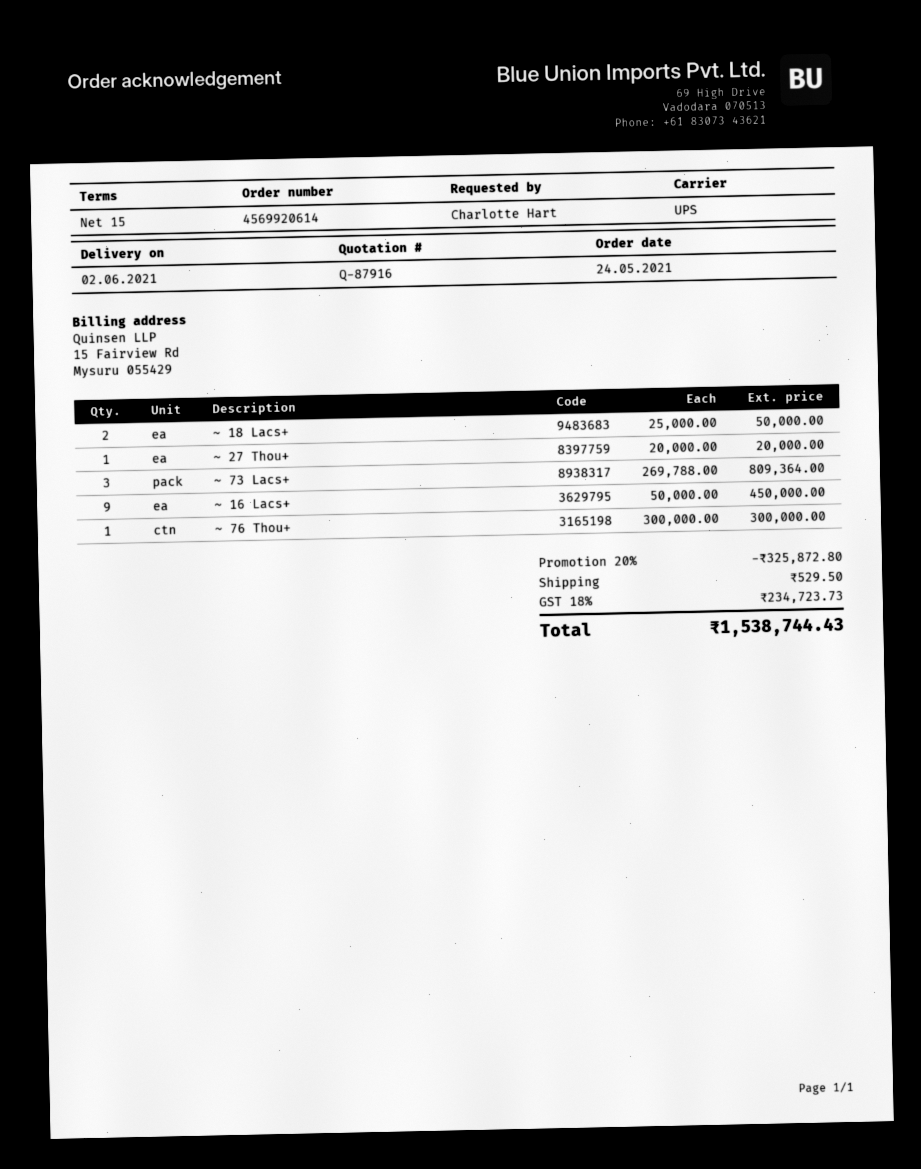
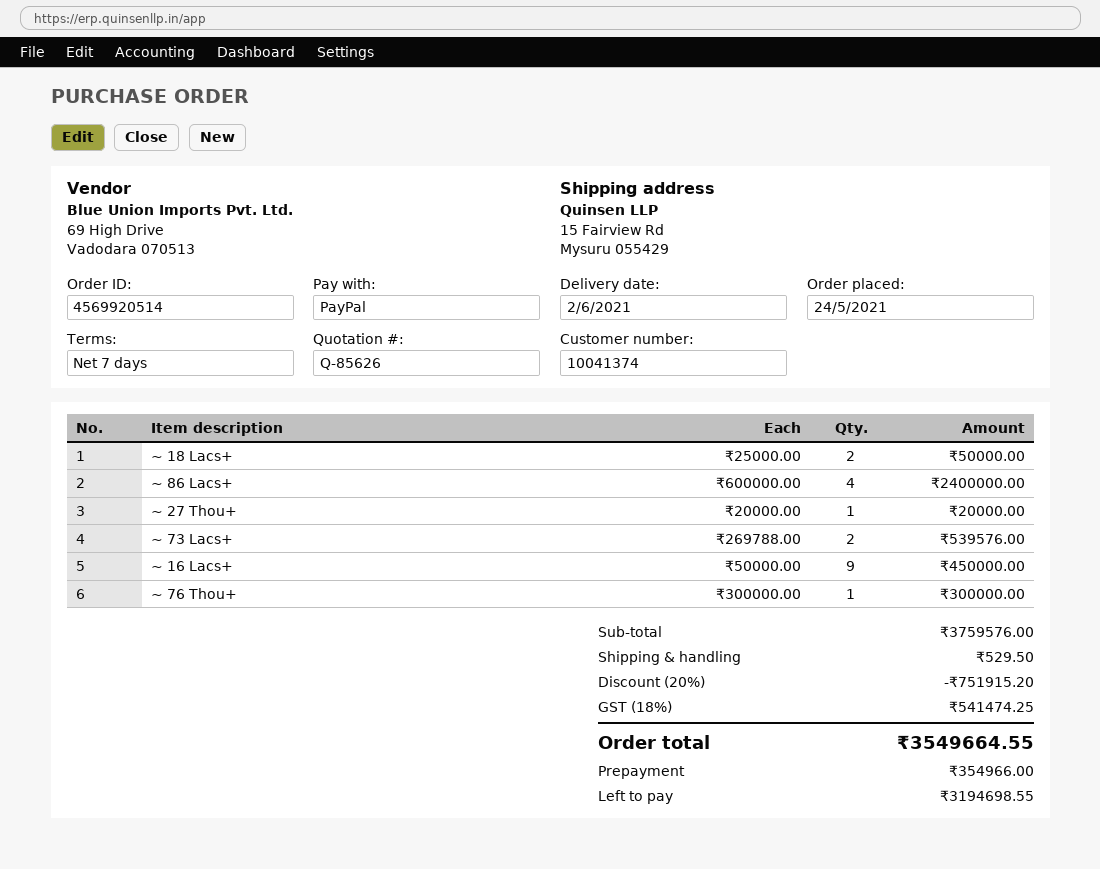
quote number: Q-87916 -> Q-85626
order number: 4569920614 -> 4569920514
payment terms: 15 days -> 7 days
~ 73 Lacs+: 3 x 269788.00 = 809364.00 -> 2 x 269788.00 = 539576.00
~ 86 Lacs+: none -> 4 x 600000.00 = 2400000.00
discount: 20% = 325872.80 -> 20% = 751915.20
tax: 18% = 234723.73 -> 18% = 541474.25
total: 1538744.43 -> 3549664.55

